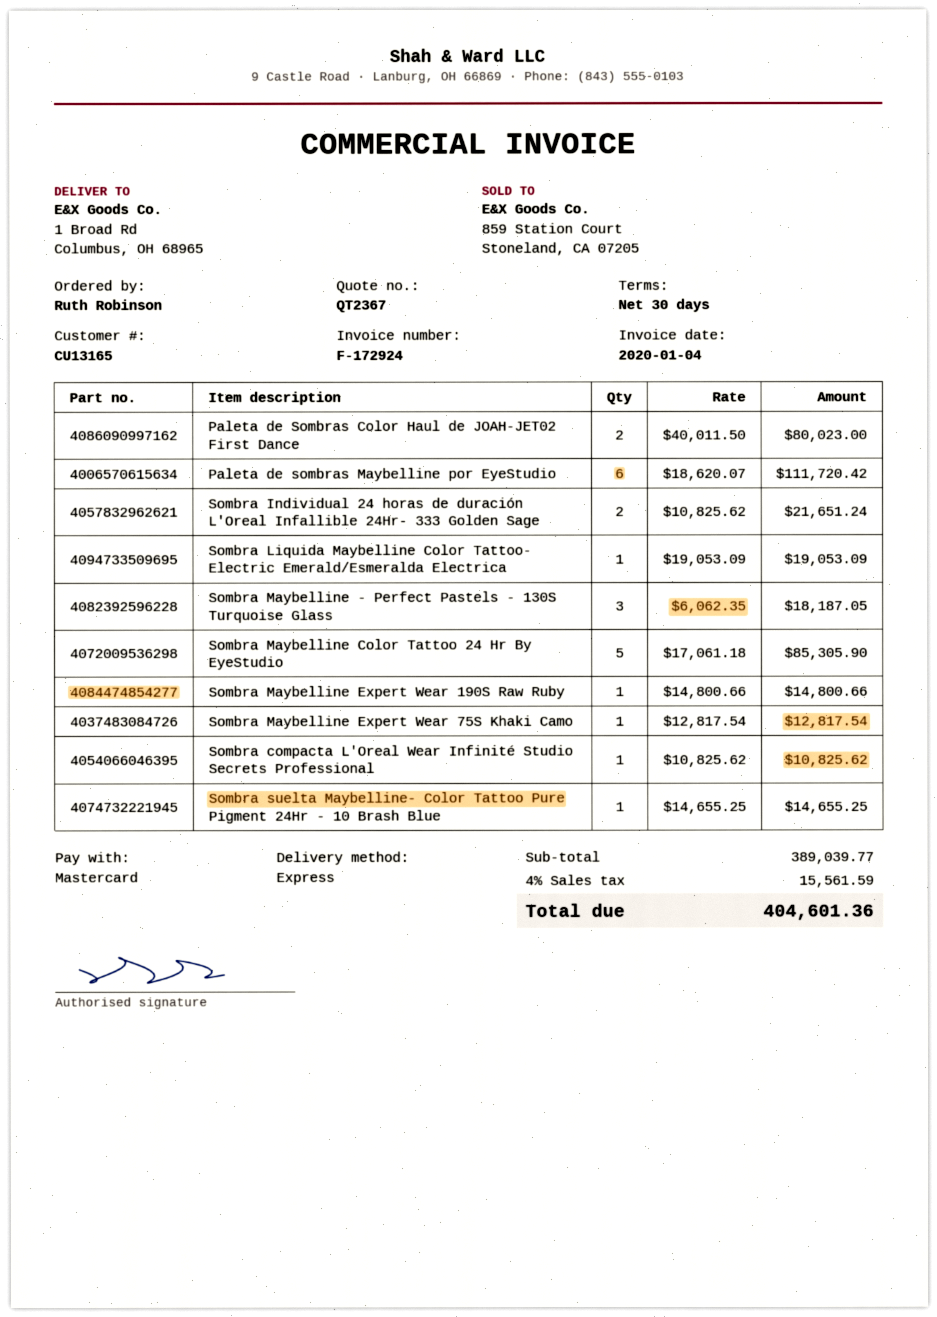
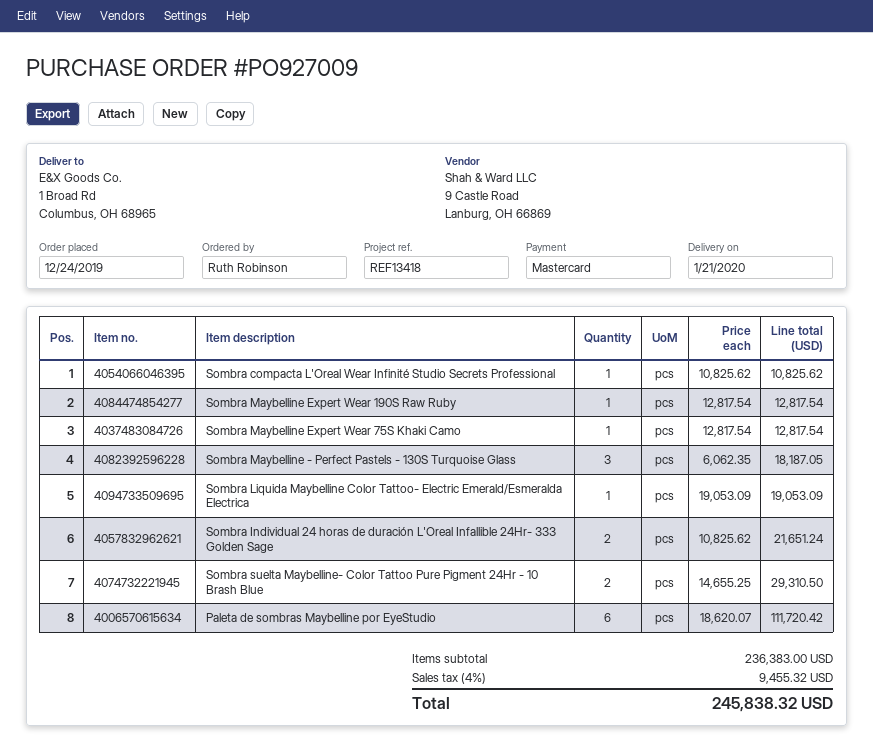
Paleta de Sombras Color Haul de JOAH-JET02 First Dance: 2 x 40011.50 = 80023.00 -> none
Sombra Maybelline Color Tattoo 24 Hr By EyeStudio: 5 x 17061.18 = 85305.90 -> none
Sombra Maybelline Expert Wear 190S Raw Ruby: 1 x 14800.66 = 14800.66 -> 1 x 12817.54 = 12817.54
Sombra suelta Maybelline- Color Tattoo Pure Pigment 24Hr - 10 Brash Blue: 1 x 14655.25 = 14655.25 -> 2 x 14655.25 = 29310.50
subtotal: 389039.77 -> 236383.00
tax: 4% = 15561.59 -> 4% = 9455.32
total: 404601.36 -> 245838.32

